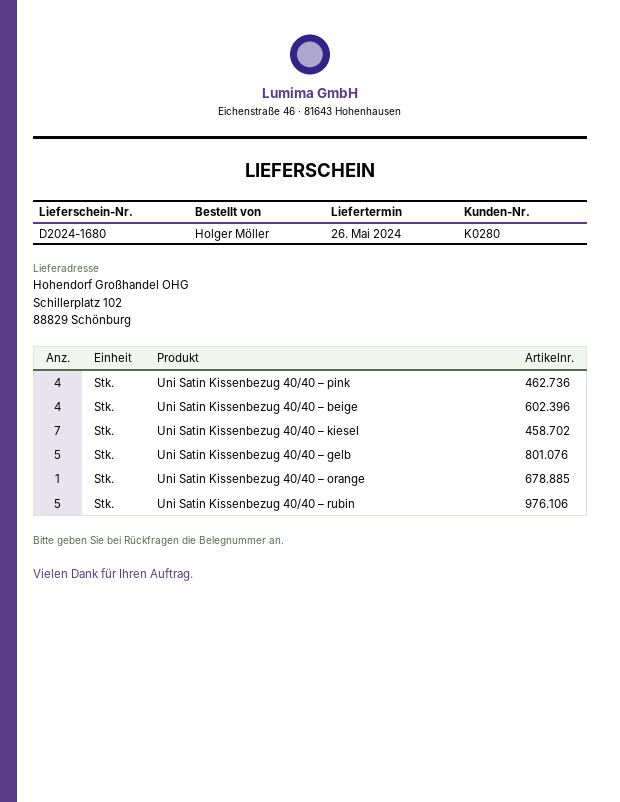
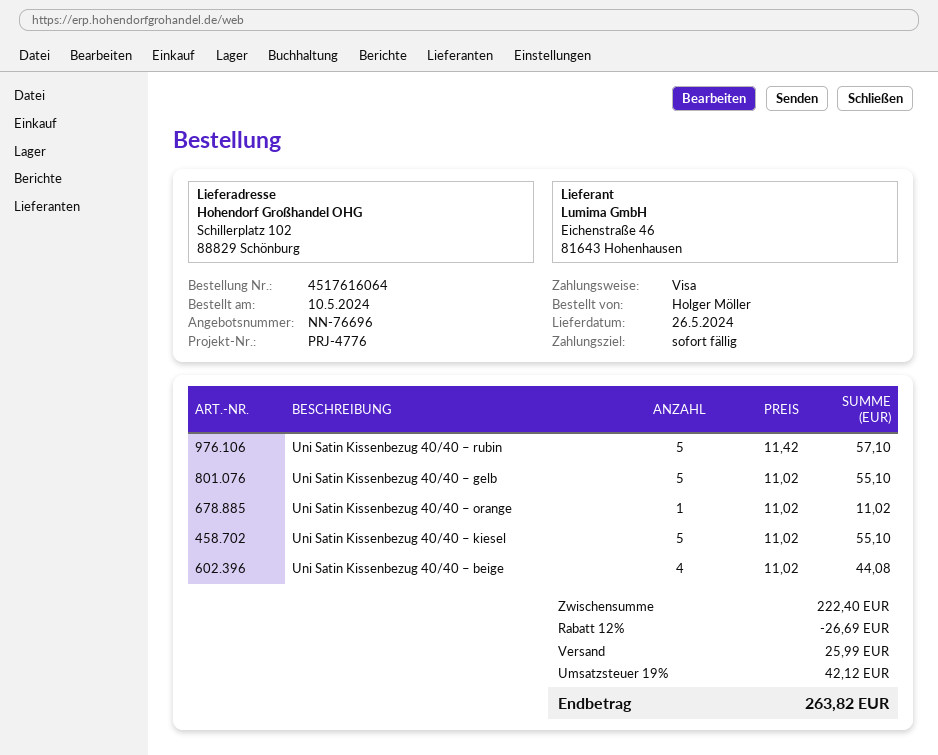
Uni Satin Kissenbezug 40/40 – pink: 4 -> none
Uni Satin Kissenbezug 40/40 – kiesel: 7 -> 5

